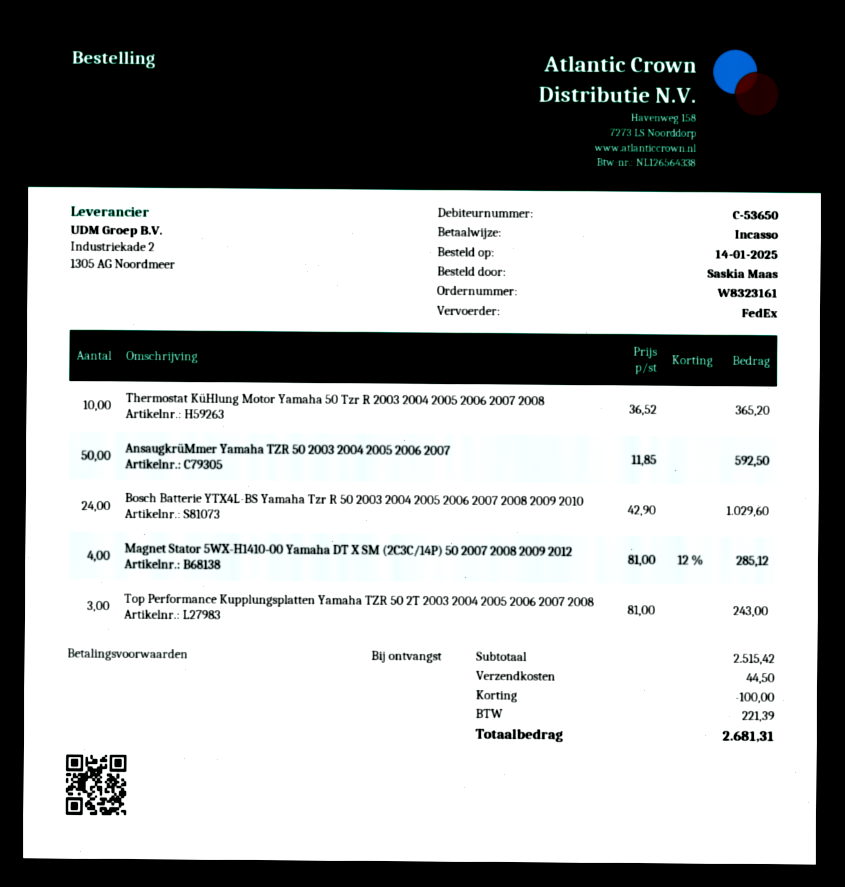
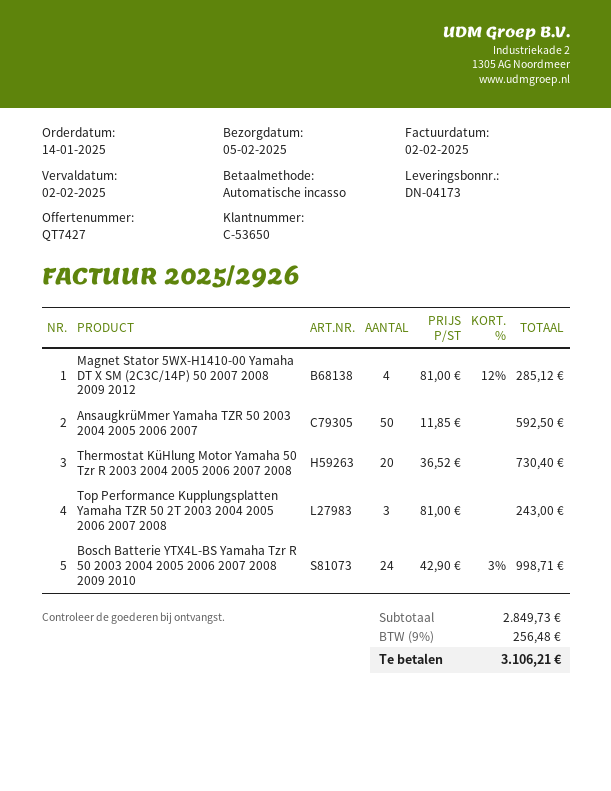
Thermostat KüHlung Motor Yamaha 50 Tzr R 2003 2004 2005 2006 2007 2008: 10 x 36.52 = 365.20 -> 20 x 36.52 = 730.40
Bosch Batterie YTX4L-BS Yamaha Tzr R 50 2003 2004 2005 2006 2007 2008 2009 2010: 24 x 42.90 = 1029.60 -> 24 x 42.90 - 3% = 998.71
subtotal: 2515.42 -> 2849.73
discount: 100.00 -> none
shipping: 44.50 -> none
tax: 221.39 -> 256.48
total: 2681.31 -> 3106.21

